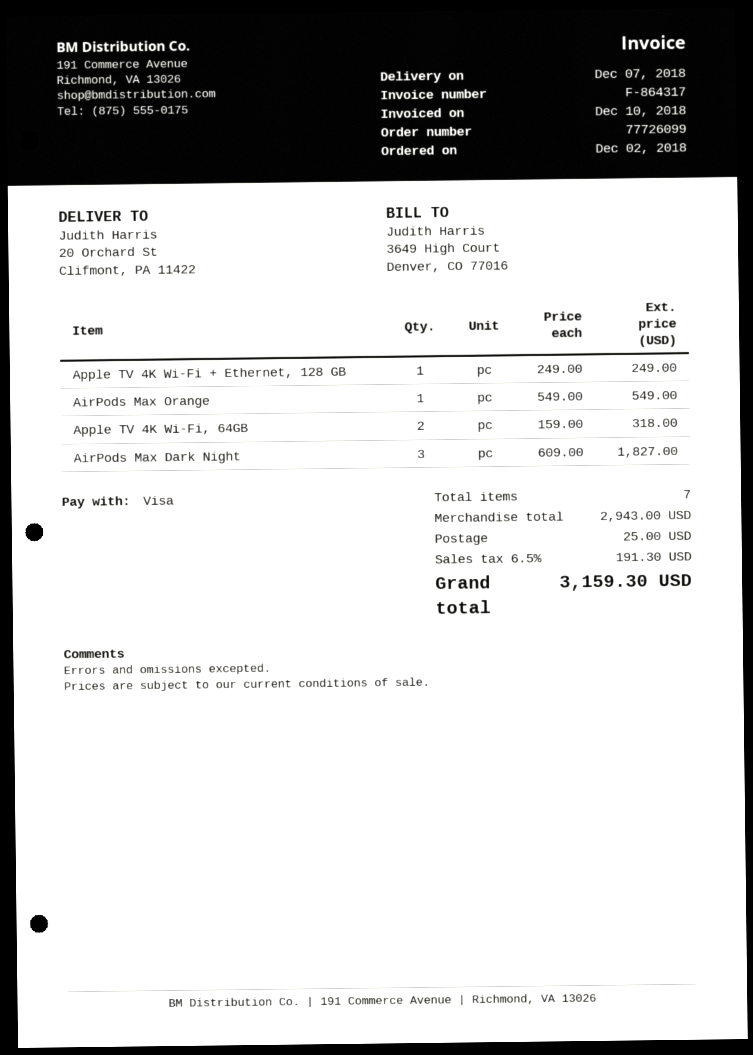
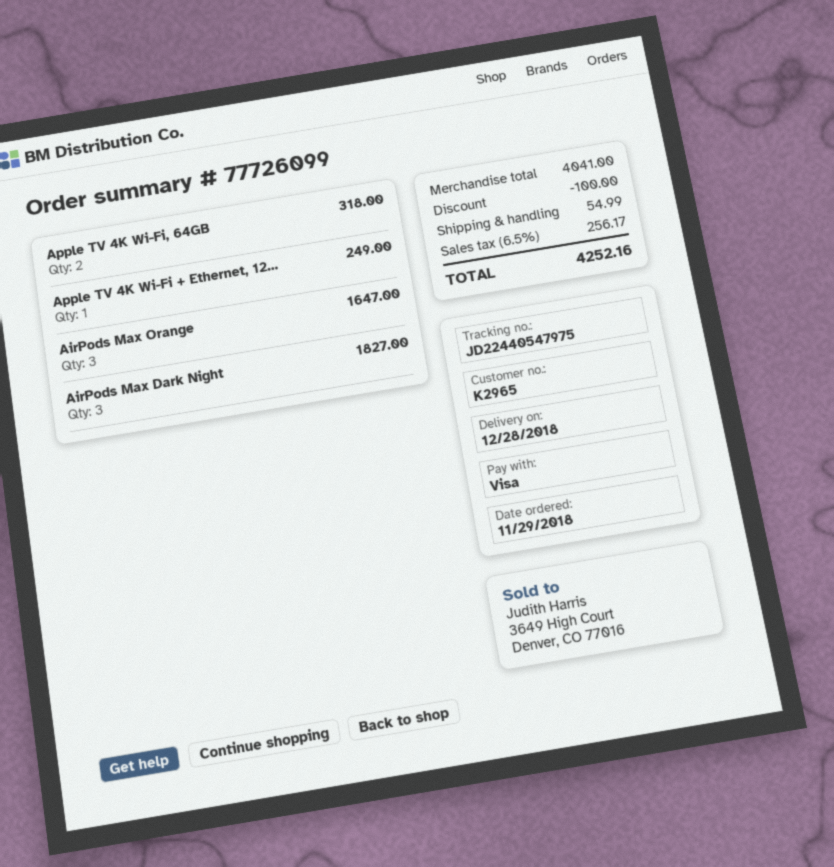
order date: 2018-12-02 -> 2018-11-29
delivery date: 2018-12-07 -> 2018-12-28
AirPods Max Orange: 1 for 549.00 -> 3 for 1647.00
subtotal: 2943.00 -> 4041.00
discount: none -> 100.00
shipping: 25.00 -> 54.99
tax: 6.5% = 191.30 -> 6.5% = 256.17
total: 3159.30 -> 4252.16

